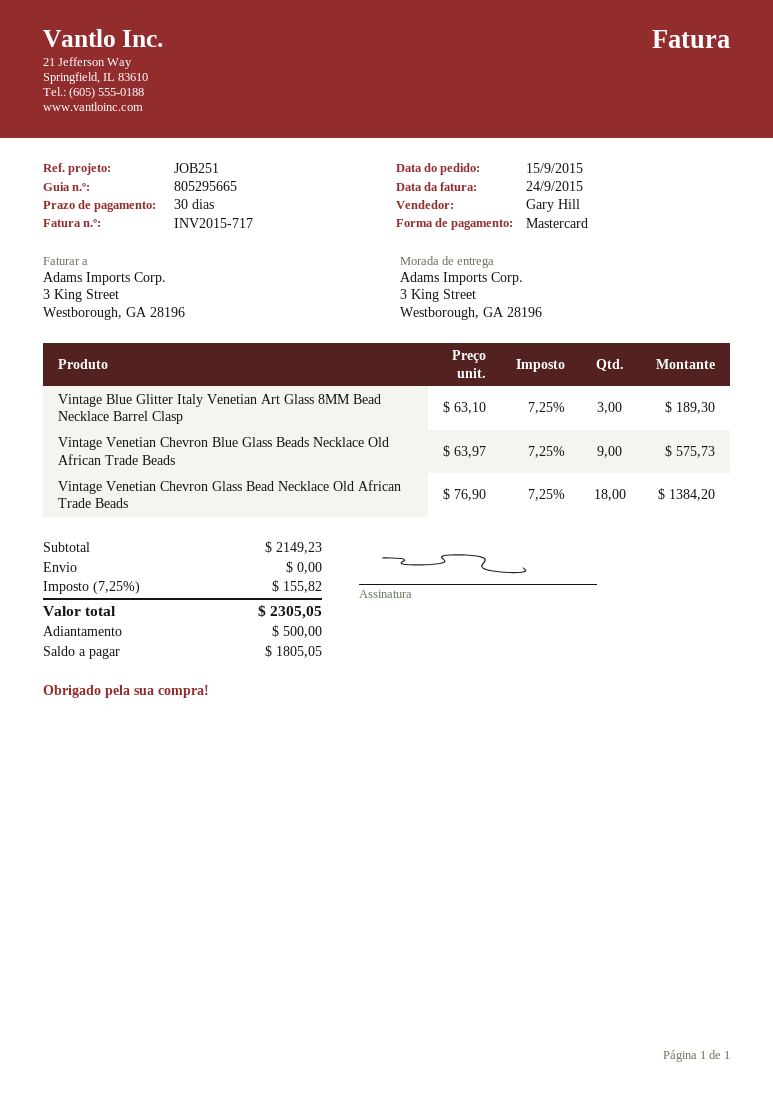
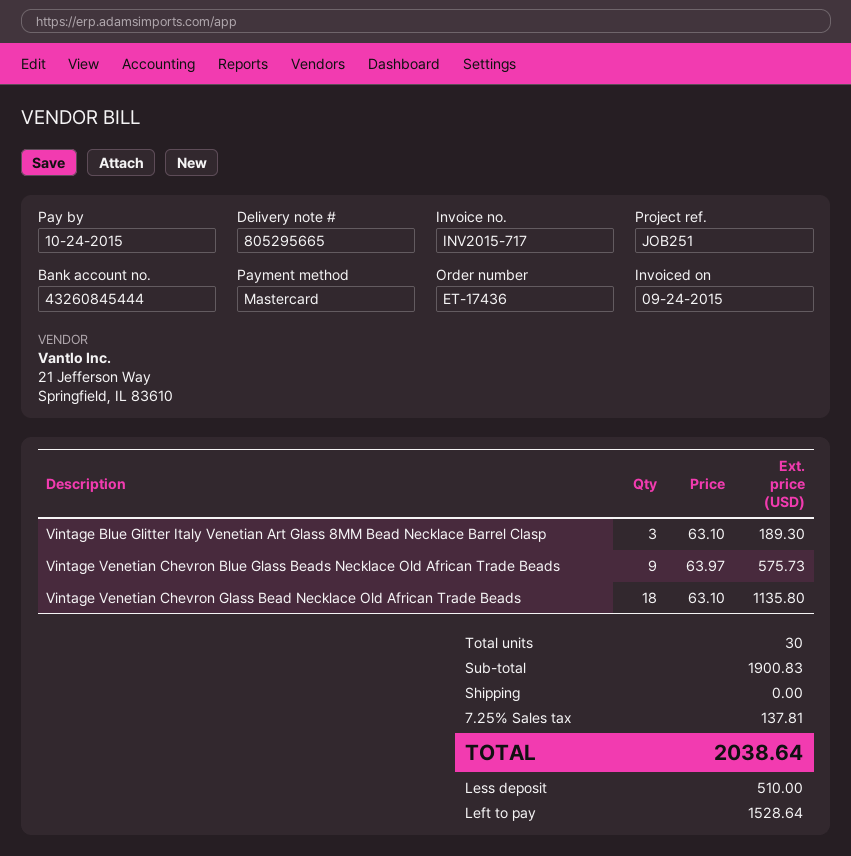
Vintage Venetian Chevron Glass Bead Necklace Old African Trade Beads: 18 x 76.90 = 1384.20 -> 18 x 63.10 = 1135.80
subtotal: 2149.23 -> 1900.83
tax: 7.25% = 155.82 -> 7.25% = 137.81
total: 2305.05 -> 2038.64
deposit: 500.00 -> 510.00
balance: 1805.05 -> 1528.64

